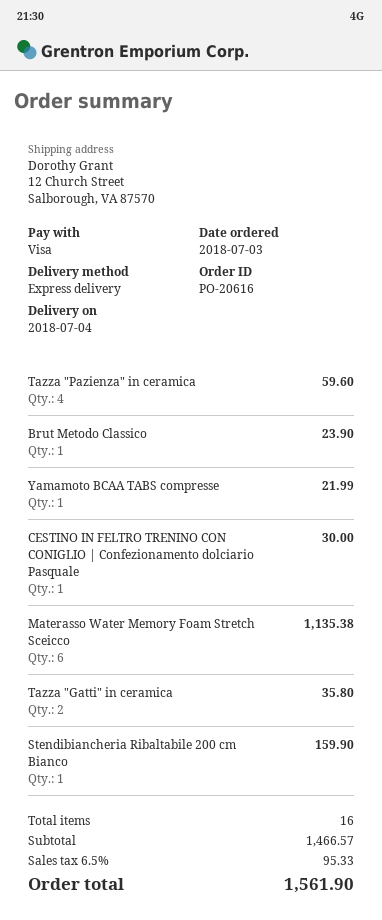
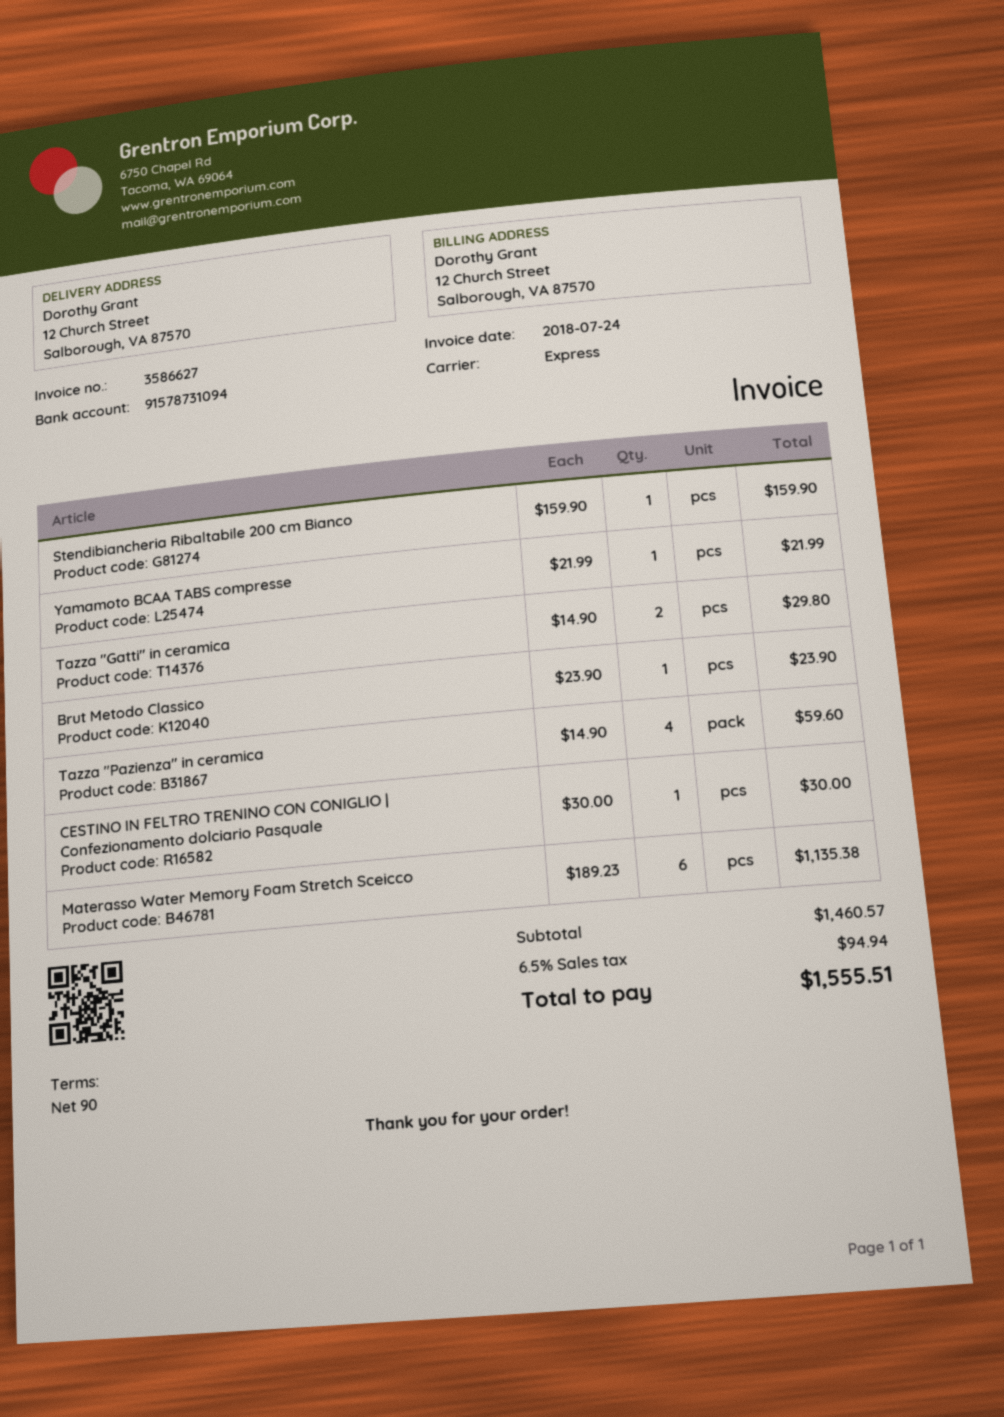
Tazza "Gatti" in ceramica: 2 for 35.80 -> 2 for 29.80
subtotal: 1466.57 -> 1460.57
tax: 6.5% = 95.33 -> 6.5% = 94.94
total: 1561.90 -> 1555.51

